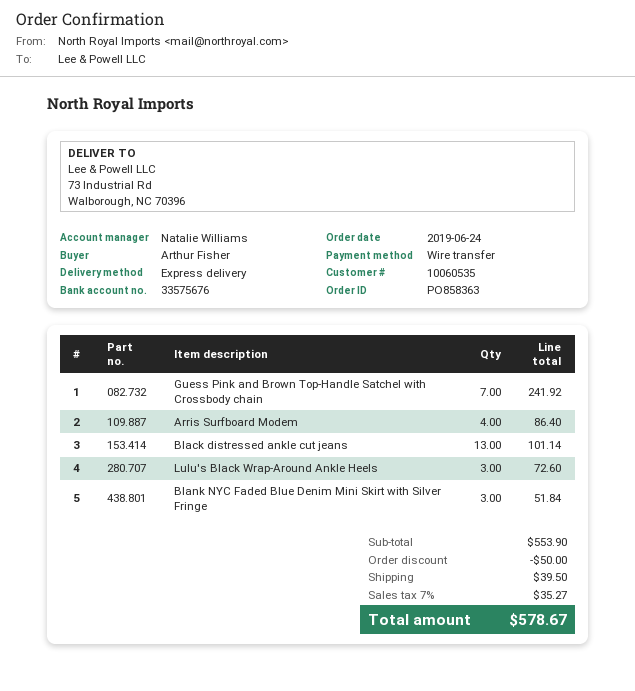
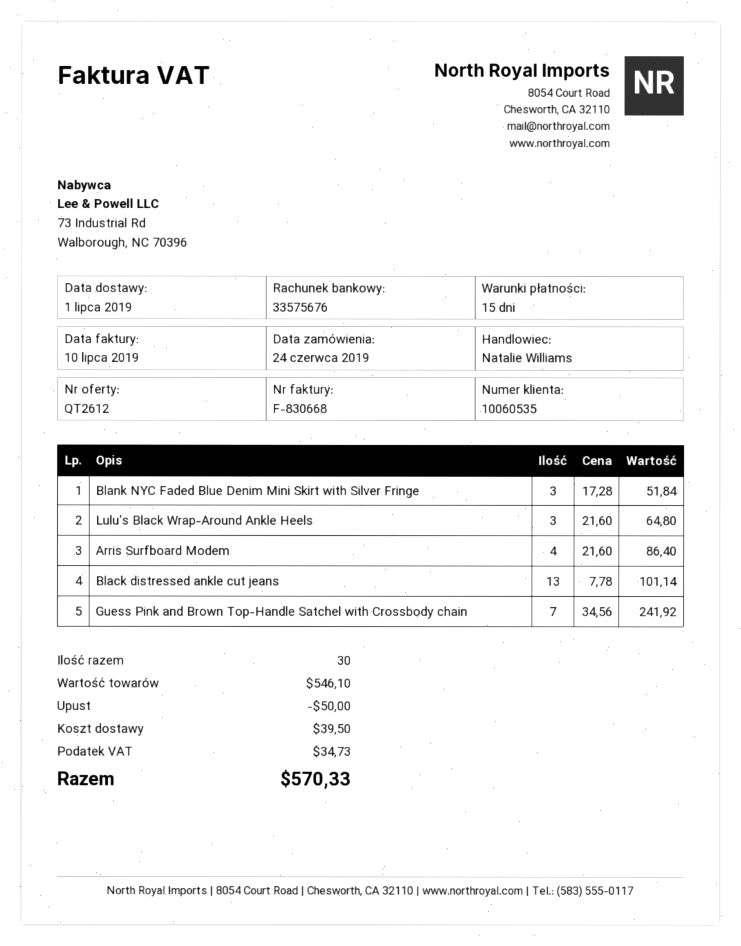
Lulu's Black Wrap-Around Ankle Heels: 3 for 72.60 -> 3 for 64.80
subtotal: 553.90 -> 546.10
tax: 35.27 -> 34.73
total: 578.67 -> 570.33

